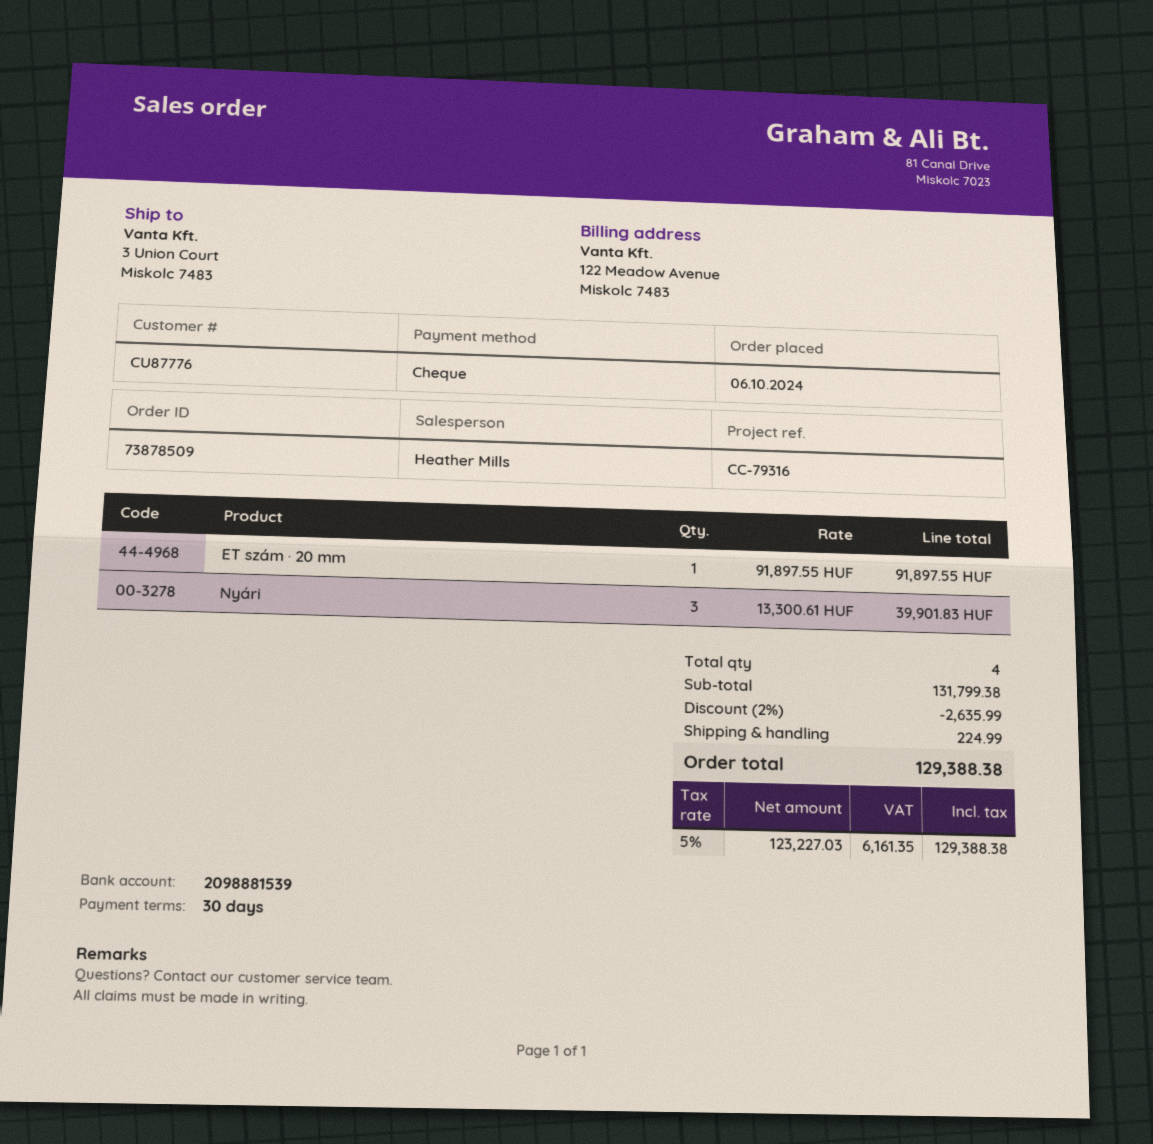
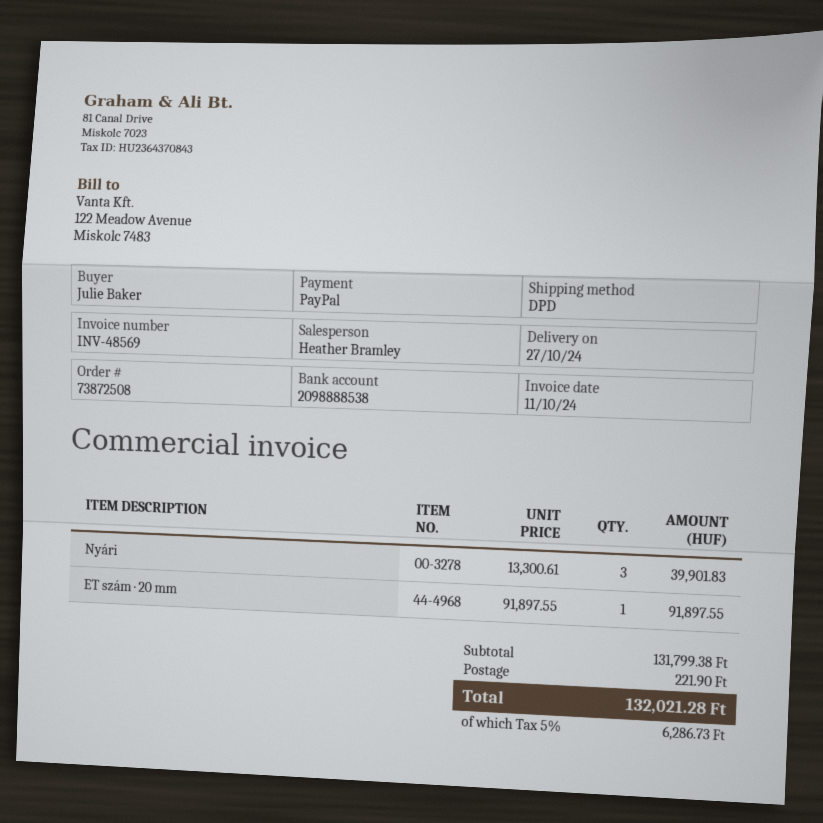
order number: 73878509 -> 73872508
sales rep: Heather Mills -> Heather Bramley
payment method: cheque -> PayPal
bank account: 2098881539 -> 2098888538
discount: 2% = 2635.99 -> none
shipping: 224.99 -> 221.90
tax: 5% = 6161.35 -> 5% = 6286.73
total: 129388.38 -> 132021.28

